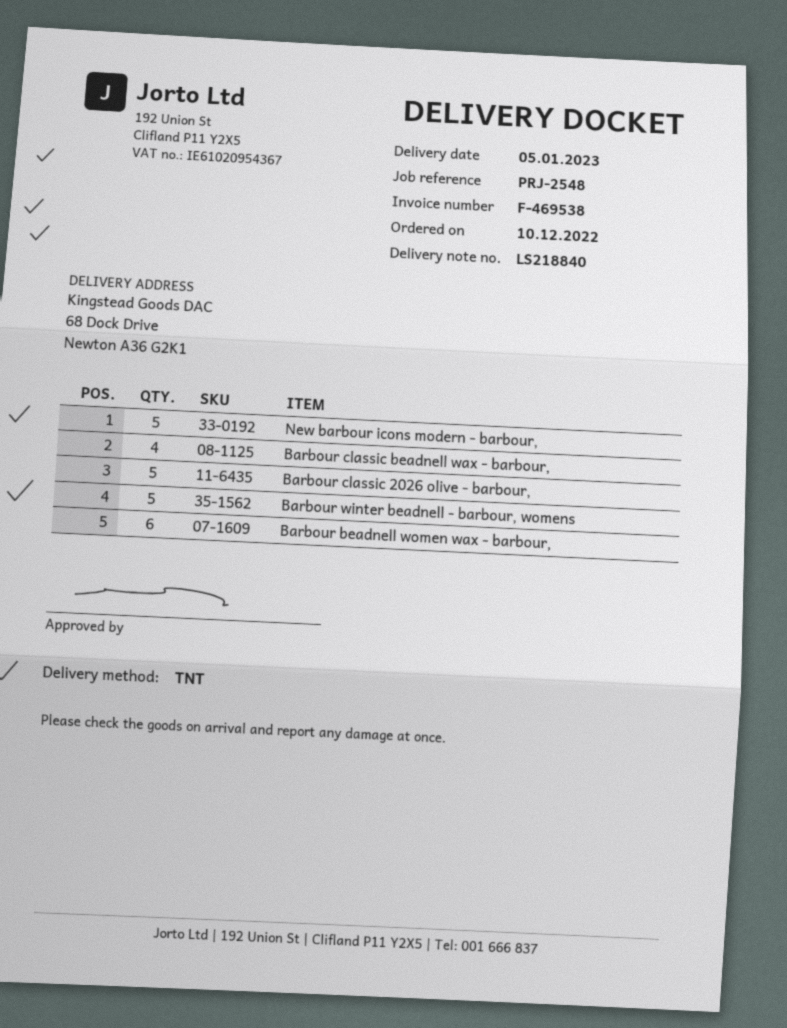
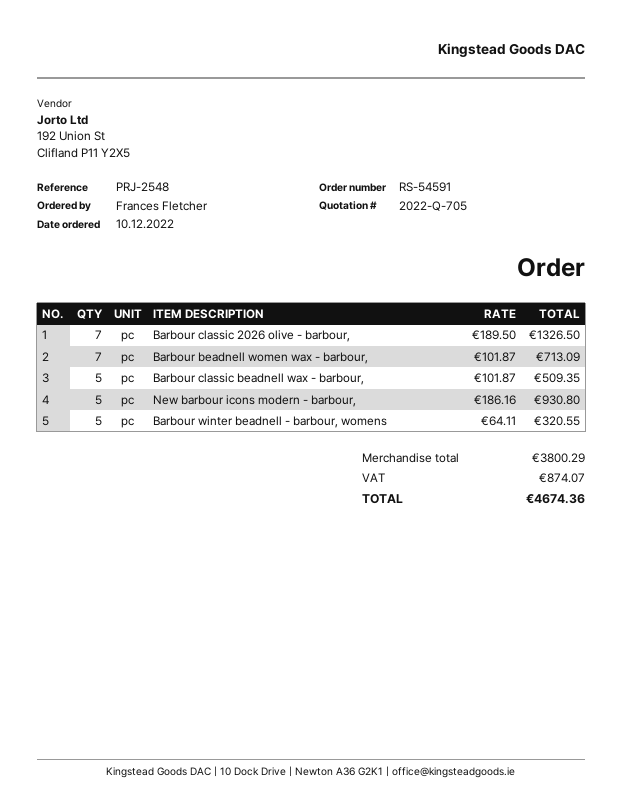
Barbour classic beadnell wax - barbour,: 4 -> 5
Barbour classic 2026 olive - barbour,: 5 -> 7
Barbour beadnell women wax - barbour,: 6 -> 7

